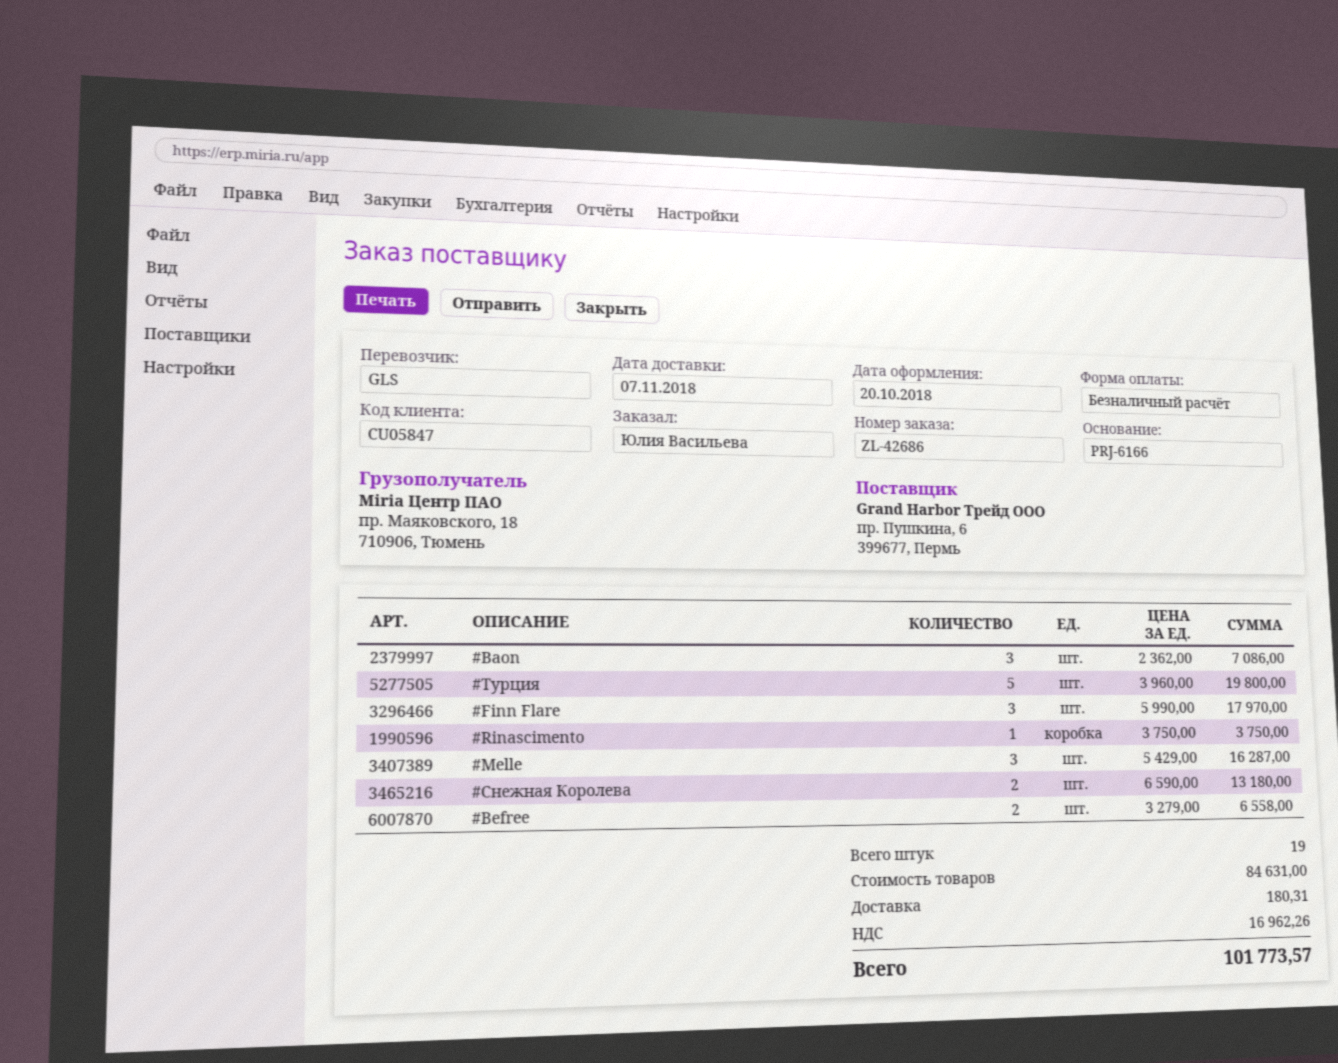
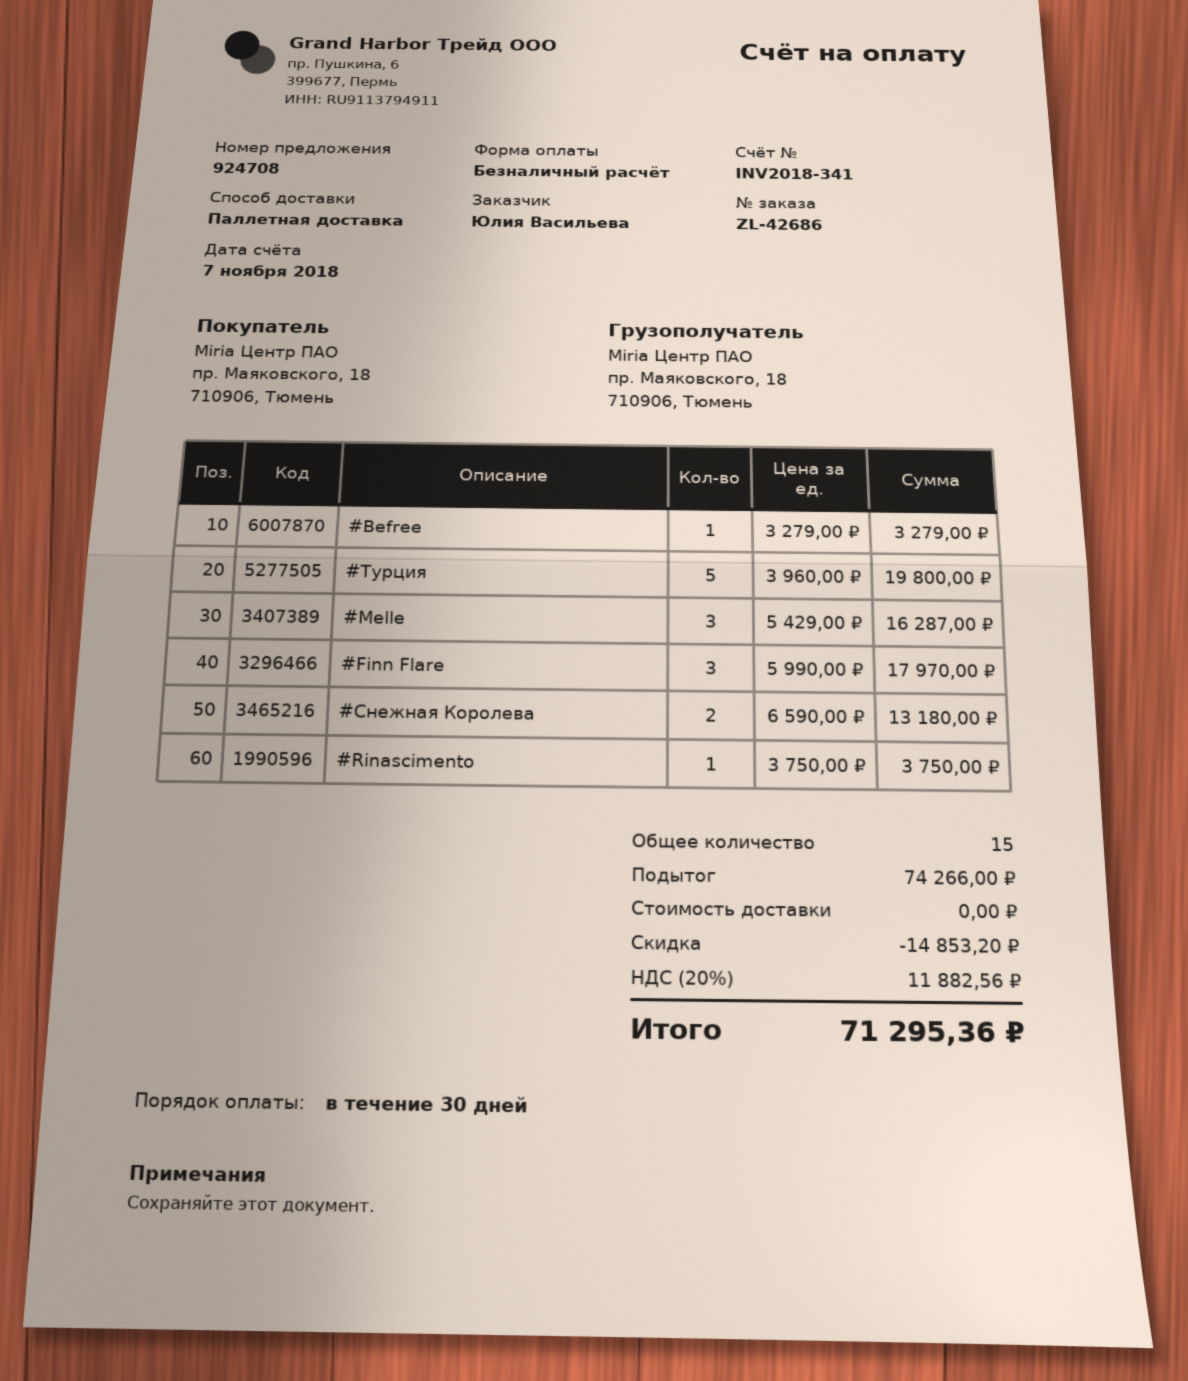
shipping method: GLS -> pallet freight
#Baon: 3 x 2362.00 = 7086.00 -> none
#Befree: 2 x 3279.00 = 6558.00 -> 1 x 3279.00 = 3279.00
total quantity: 19 -> 15
subtotal: 84631.00 -> 74266.00
discount: none -> 14853.20
shipping: 180.31 -> 0.00
tax: 16962.26 -> 11882.56
total: 101773.57 -> 71295.36

